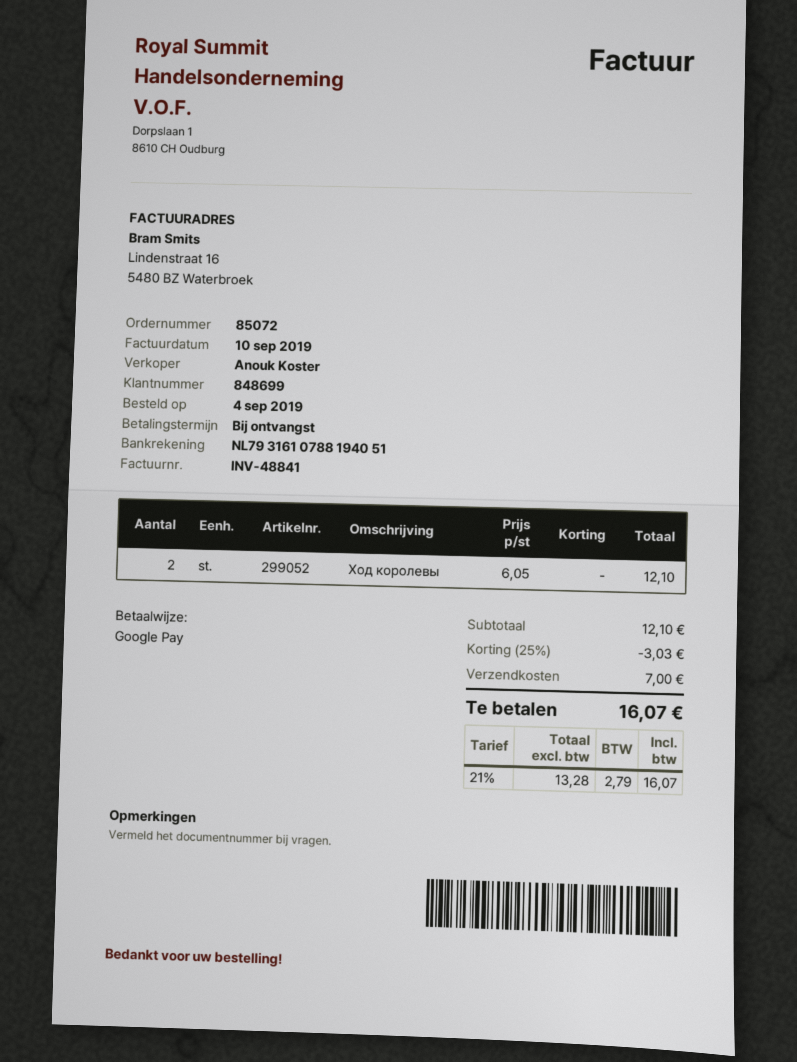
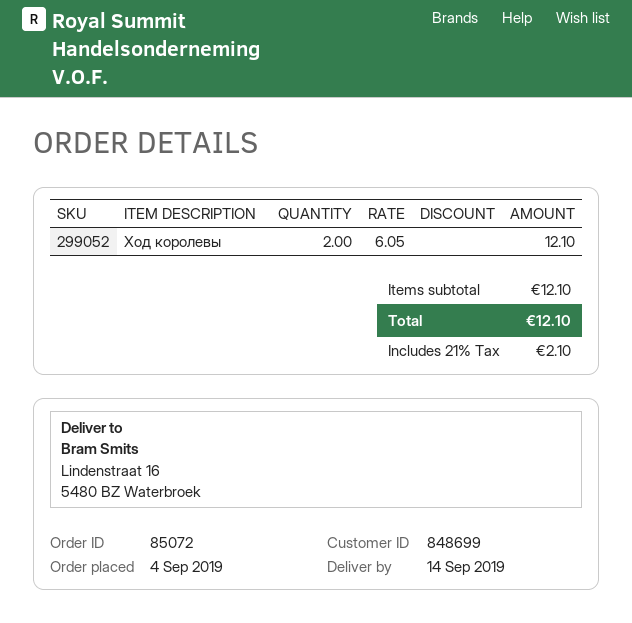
discount: 25% = 3.03 -> none
shipping: 7.00 -> none
tax: 21% = 2.79 -> 21% = 2.10
total: 16.07 -> 12.10

